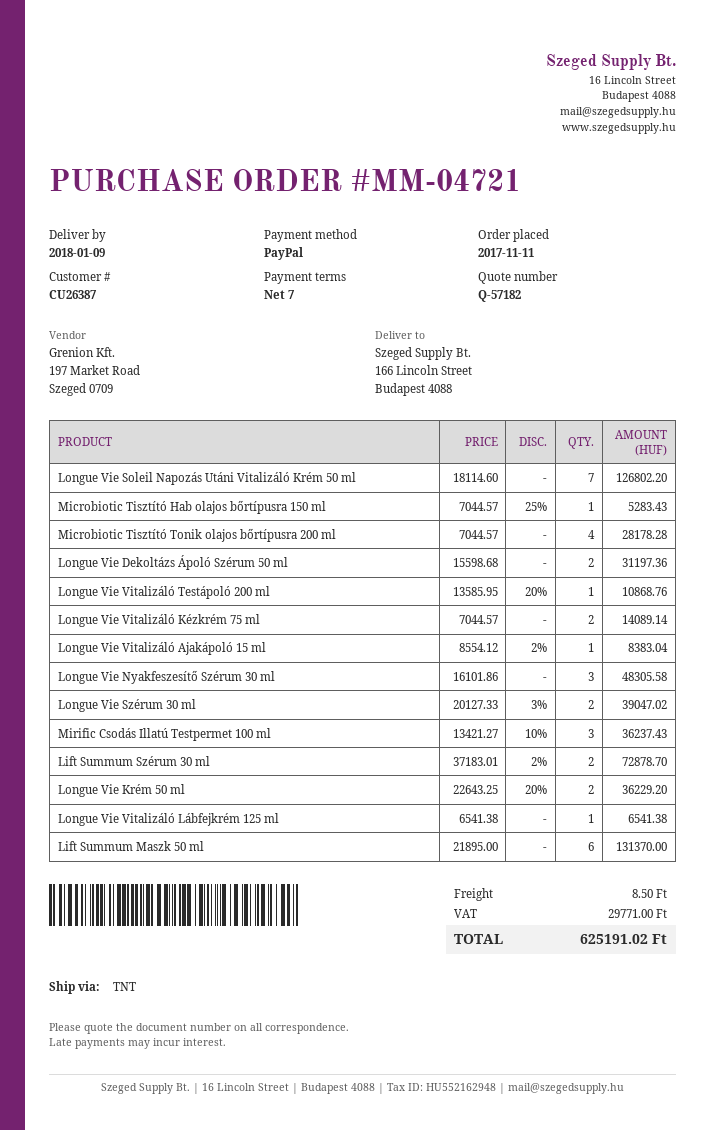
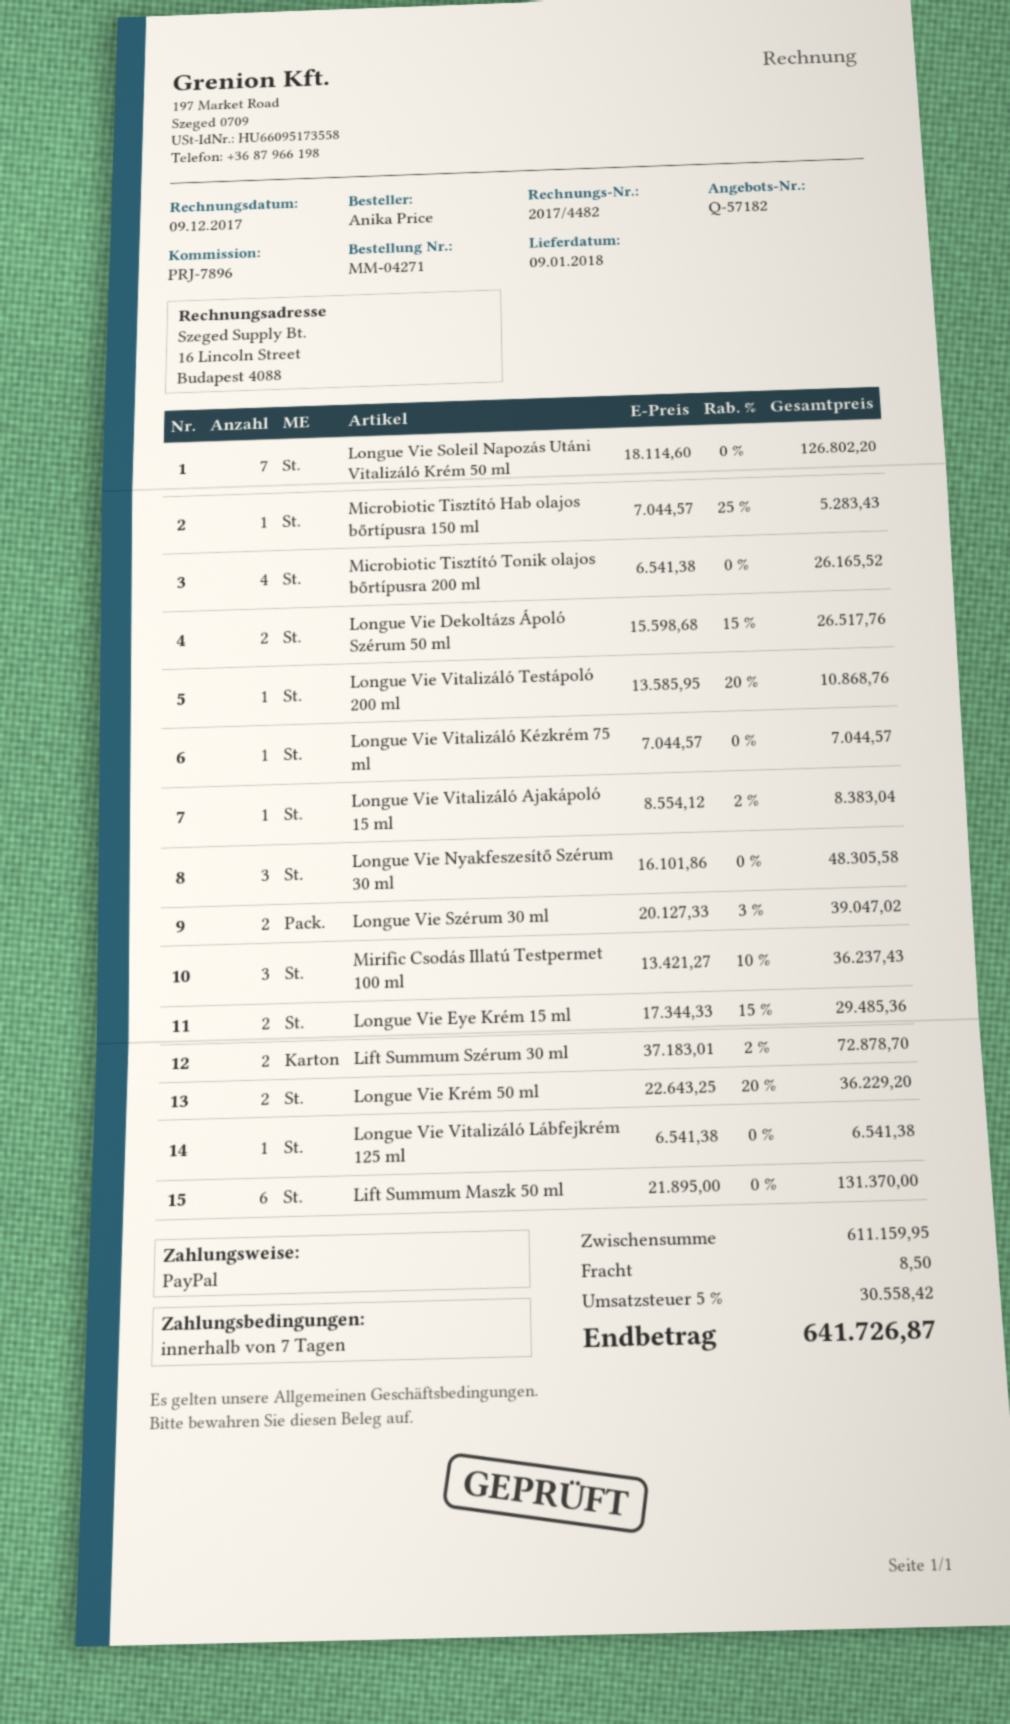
order number: MM-04721 -> MM-04271
Microbiotic Tisztító Tonik olajos bőrtípusra 200 ml: 4 x 7044.57 = 28178.28 -> 4 x 6541.38 = 26165.52
Longue Vie Dekoltázs Ápoló Szérum 50 ml: 2 x 15598.68 = 31197.36 -> 2 x 15598.68 - 15% = 26517.76
Longue Vie Vitalizáló Kézkrém 75 ml: 2 x 7044.57 = 14089.14 -> 1 x 7044.57 = 7044.57
Longue Vie Eye Krém 15 ml: none -> 2 x 17344.33 - 15% = 29485.36
tax: 29771.00 -> 30558.42
total: 625191.02 -> 641726.87

